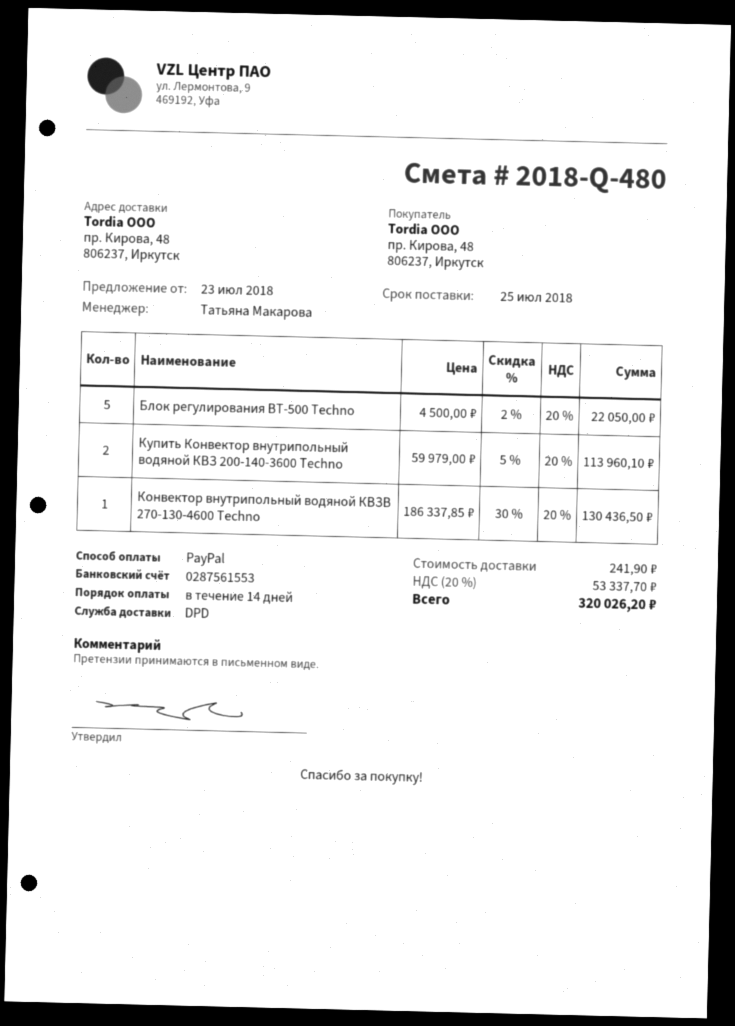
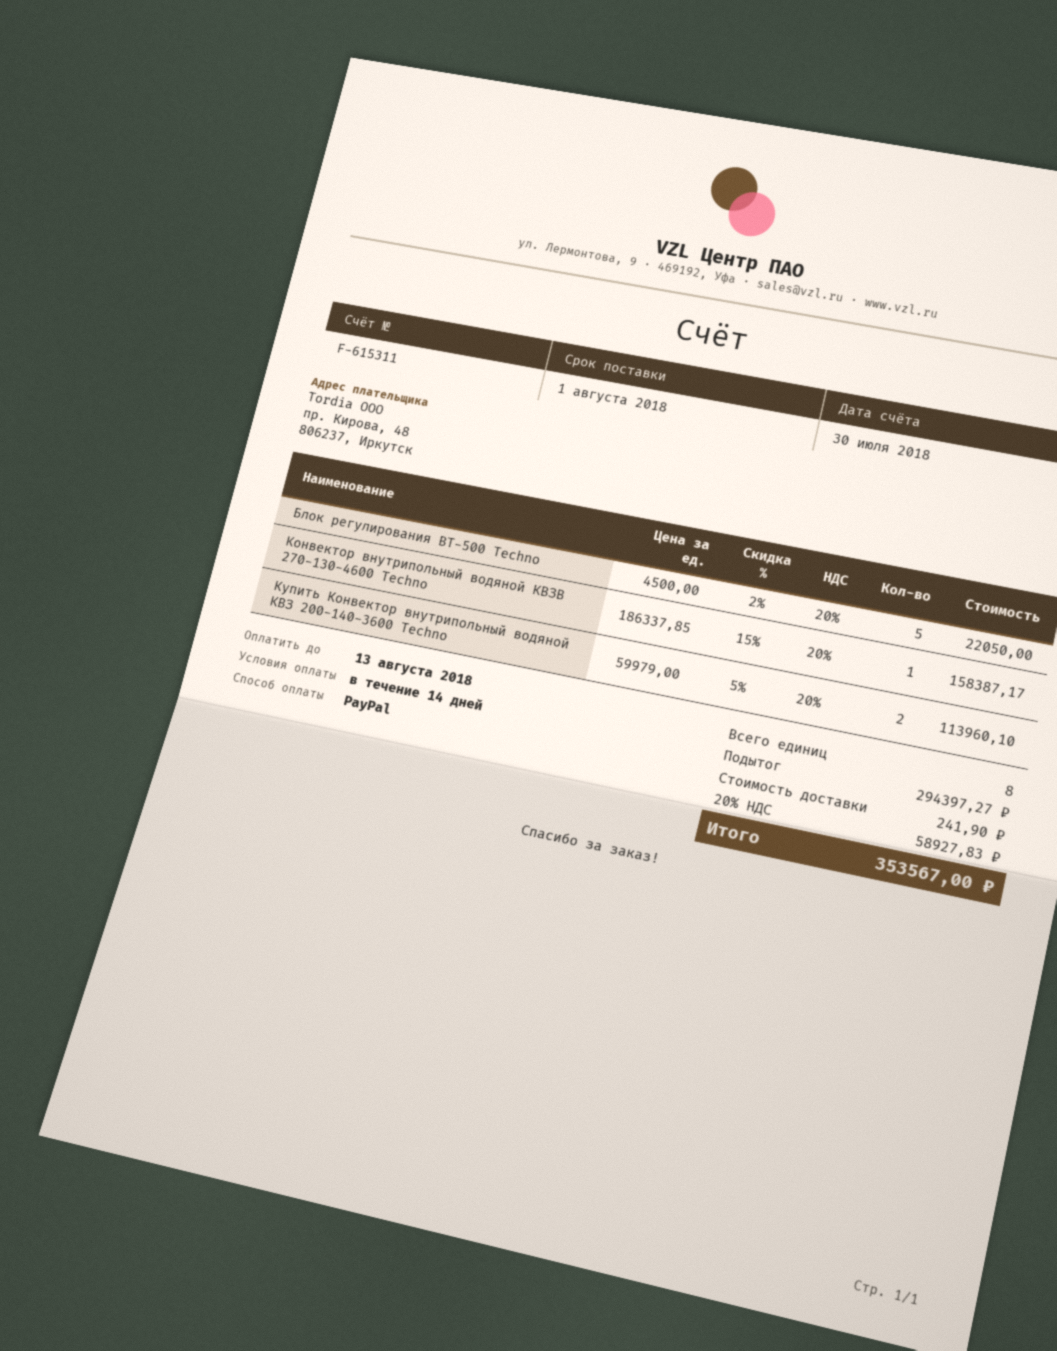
delivery date: 2018-07-25 -> 2018-08-01
Конвектор внутрипольный водяной КВЗВ 270-130-4600 Techno: 1 x 186337.85 - 30% = 130436.50 -> 1 x 186337.85 - 15% = 158387.17
tax: 20% = 53337.70 -> 20% = 58927.83
total: 320026.20 -> 353567.00

